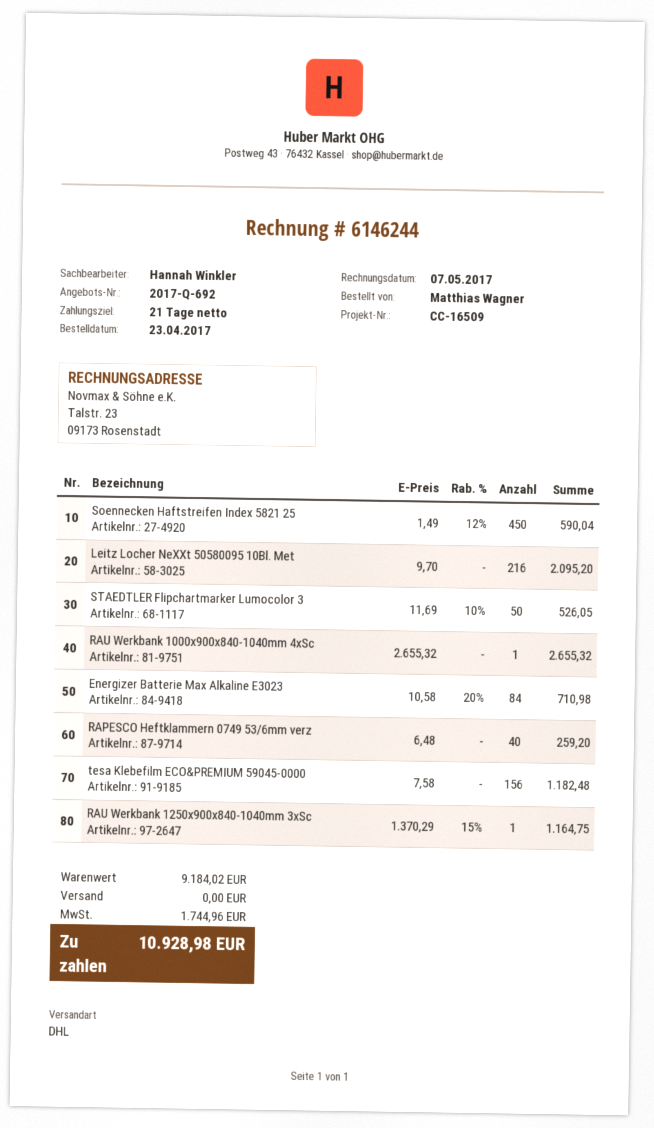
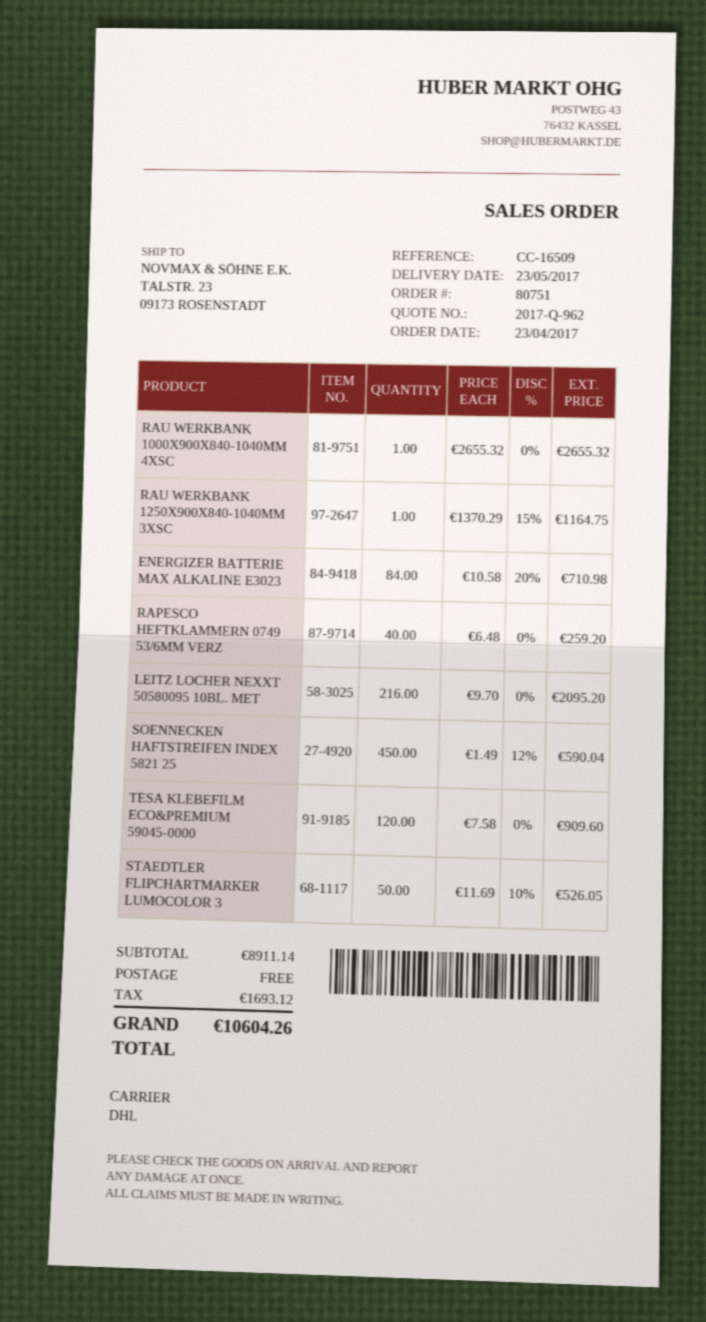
quote number: 2017-Q-692 -> 2017-Q-962
tesa Klebefilm ECO&PREMIUM 59045-0000: 156 x 7.58 = 1182.48 -> 120 x 7.58 = 909.60
subtotal: 9184.02 -> 8911.14
tax: 1744.96 -> 1693.12
total: 10928.98 -> 10604.26

